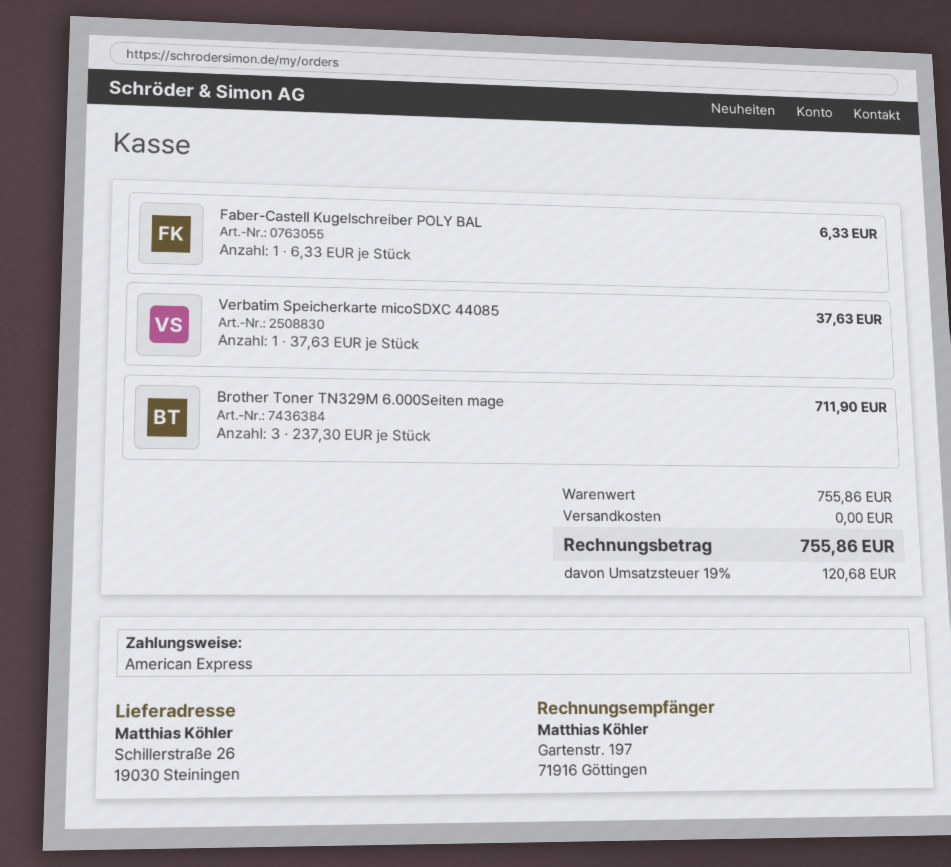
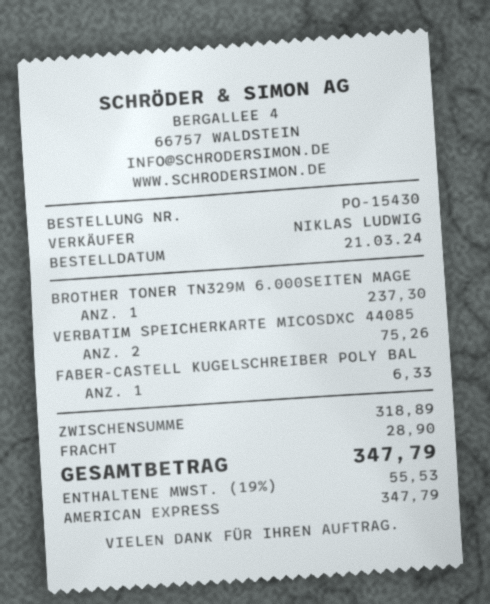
Verbatim Speicherkarte micoSDXC 44085: 1 for 37.63 -> 2 for 75.26
Brother Toner TN329M 6.000Seiten mage: 3 for 711.90 -> 1 for 237.30
subtotal: 755.86 -> 318.89
shipping: 0.00 -> 28.90
tax: 19% = 120.68 -> 19% = 55.53
total: 755.86 -> 347.79

